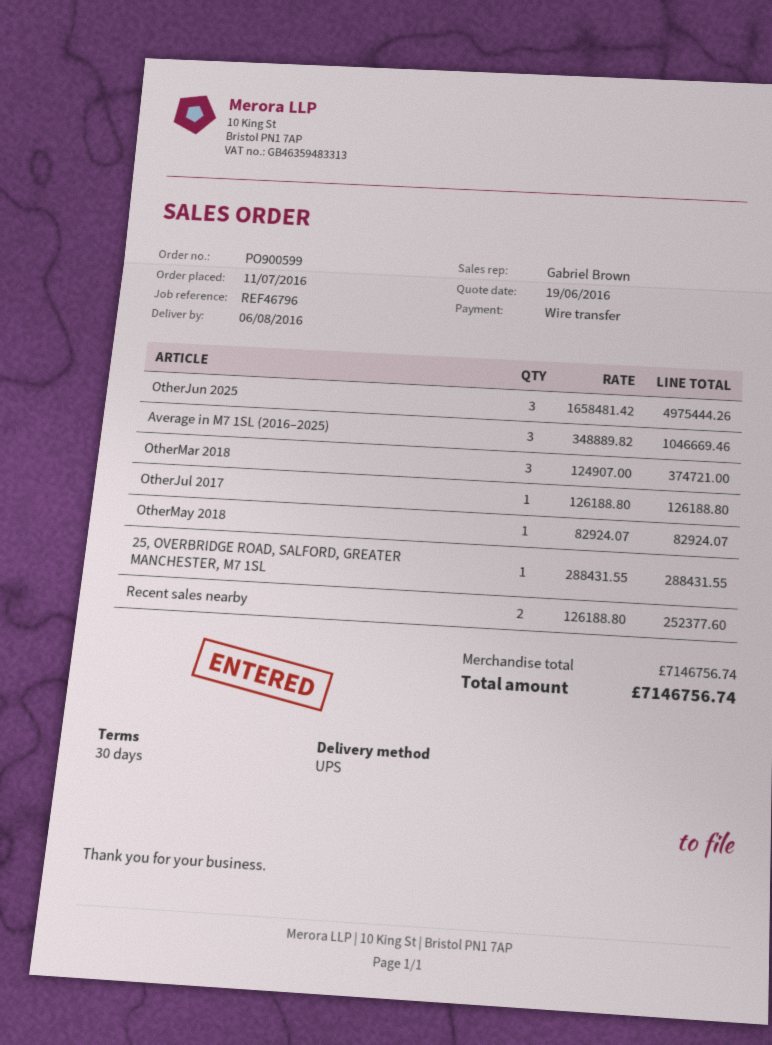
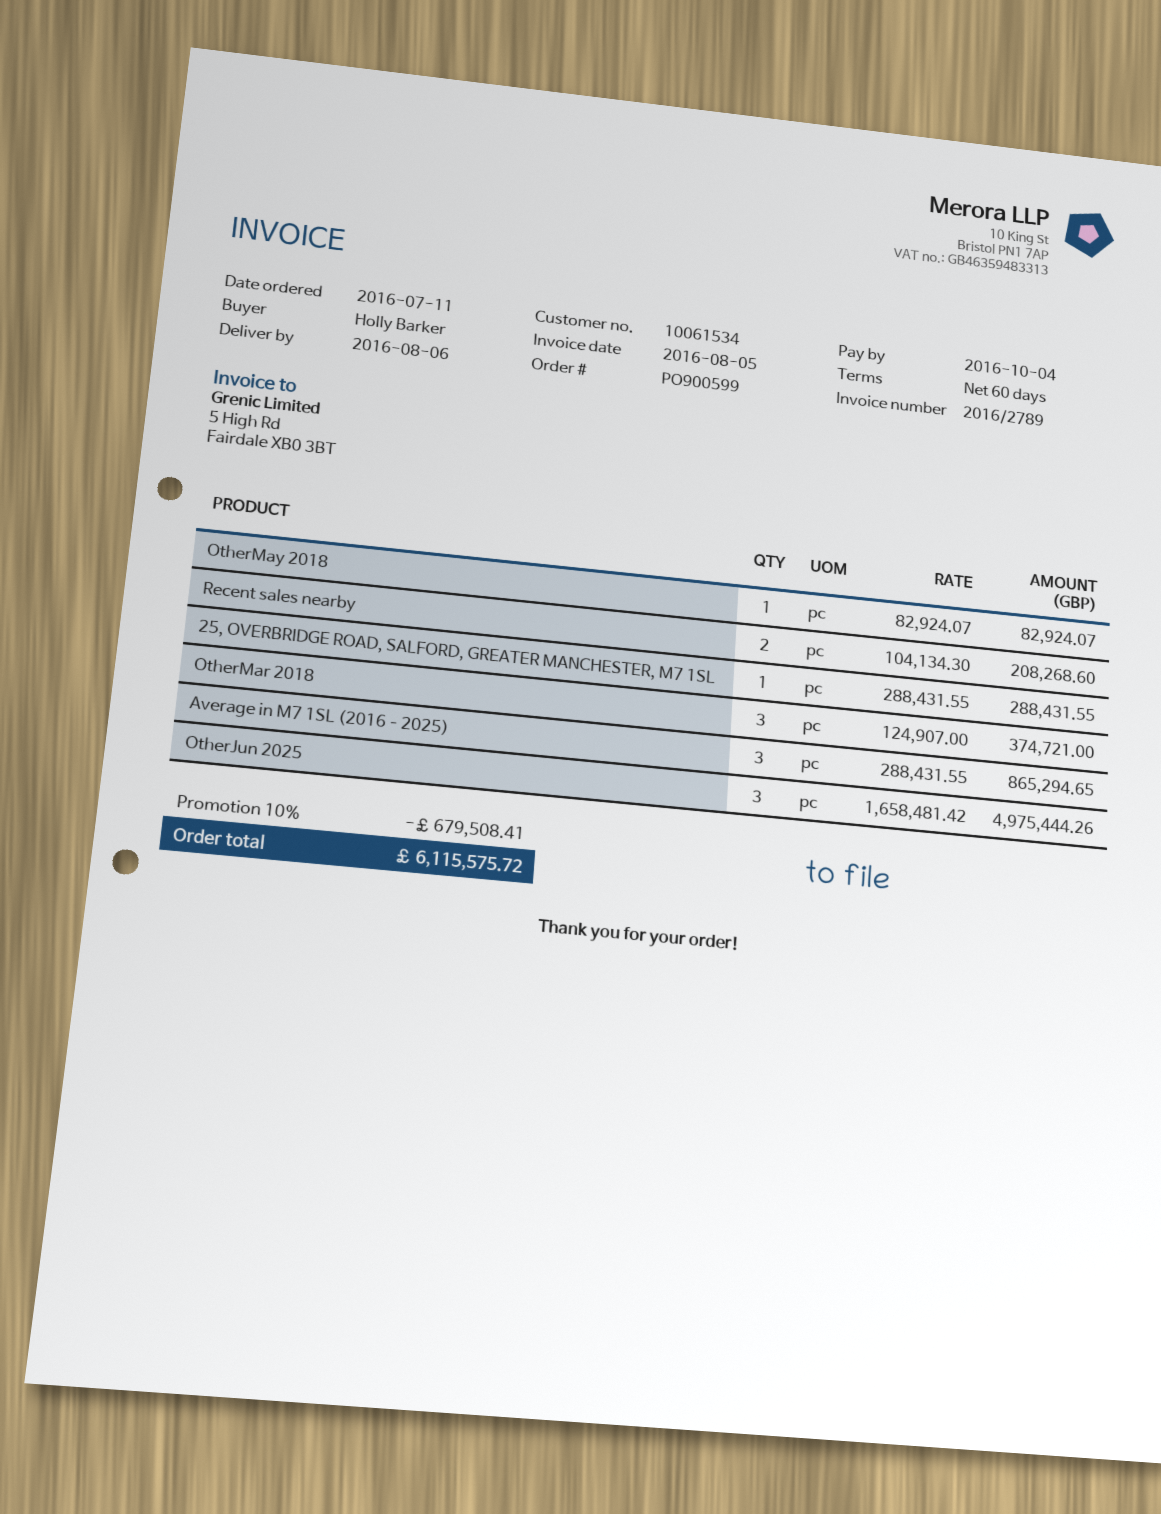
payment terms: 30 days -> 60 days
Average in M7 1SL (2016–2025): 3 x 348889.82 = 1046669.46 -> 3 x 288431.55 = 865294.65
OtherJul 2017: 1 x 126188.80 = 126188.80 -> none
Recent sales nearby: 2 x 126188.80 = 252377.60 -> 2 x 104134.30 = 208268.60
discount: none -> 10% = 679508.41
total: 7146756.74 -> 6115575.72

